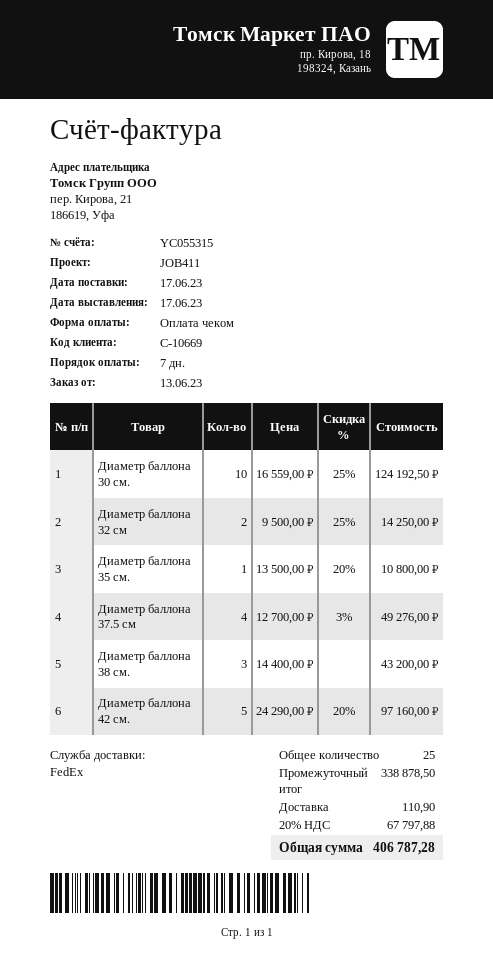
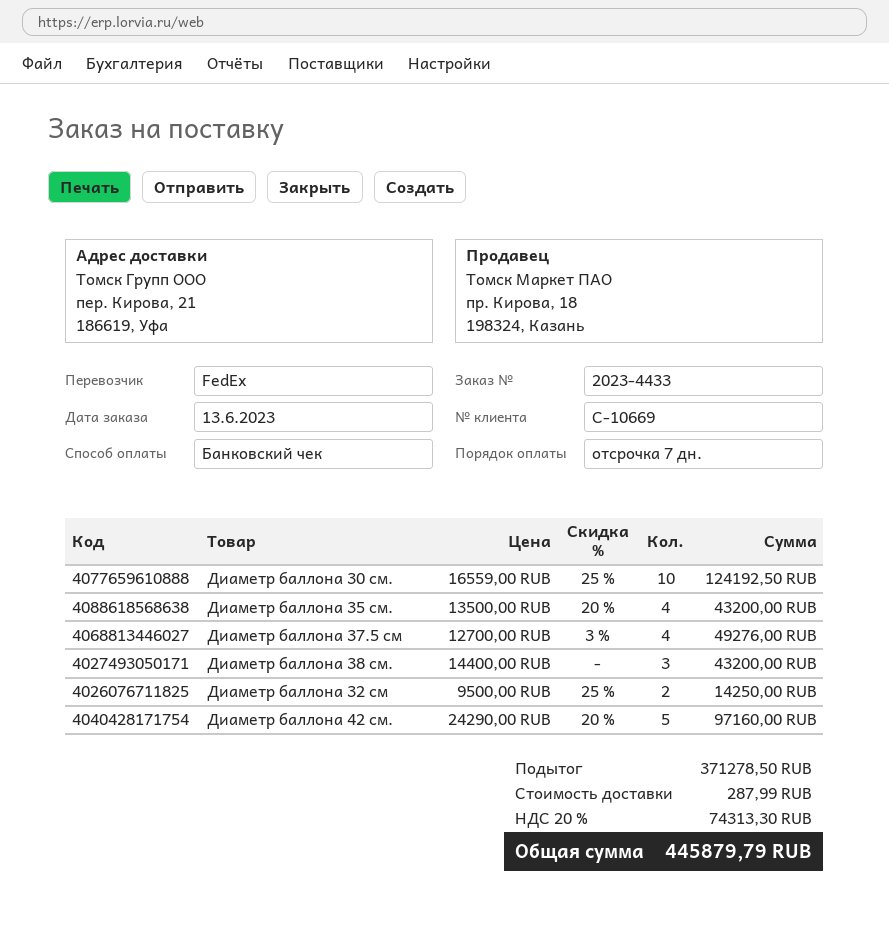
Диаметр баллона 35 см.: 1 x 13500.00 - 20% = 10800.00 -> 4 x 13500.00 - 20% = 43200.00
subtotal: 338878.50 -> 371278.50
shipping: 110.90 -> 287.99
tax: 20% = 67797.88 -> 20% = 74313.30
total: 406787.28 -> 445879.79

